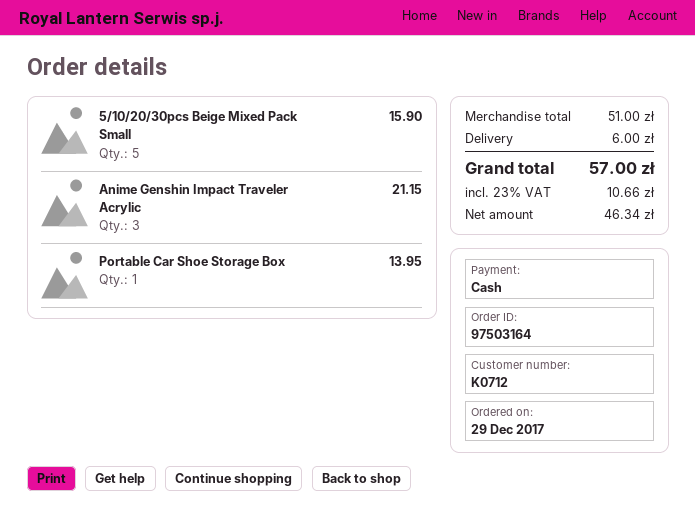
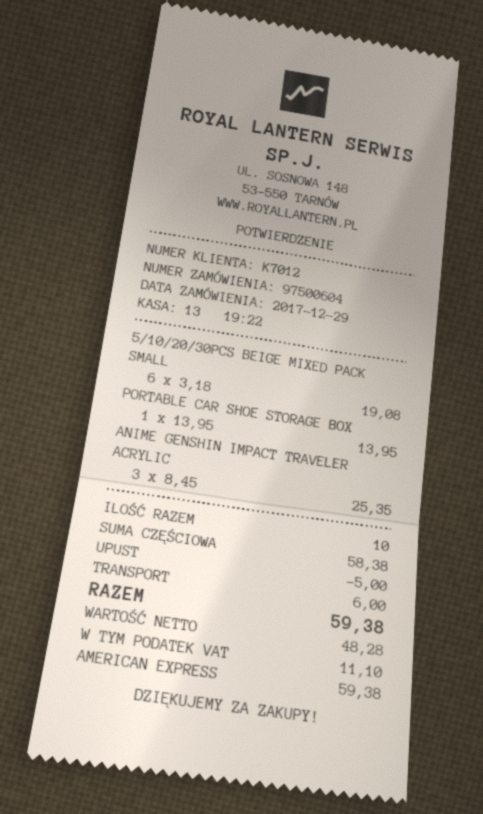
order number: 97503164 -> 97500604
customer number: K0712 -> K7012
payment method: cash -> American Express
5/10/20/30pcs Beige Mixed Pack Small: 5 for 15.90 -> 6 for 19.08
Anime Genshin Impact Traveler Acrylic: 3 for 21.15 -> 3 for 25.35
subtotal: 51.00 -> 58.38
discount: none -> 5.00
net: 46.34 -> 48.28
tax: 10.66 -> 11.10
total: 57.00 -> 59.38

